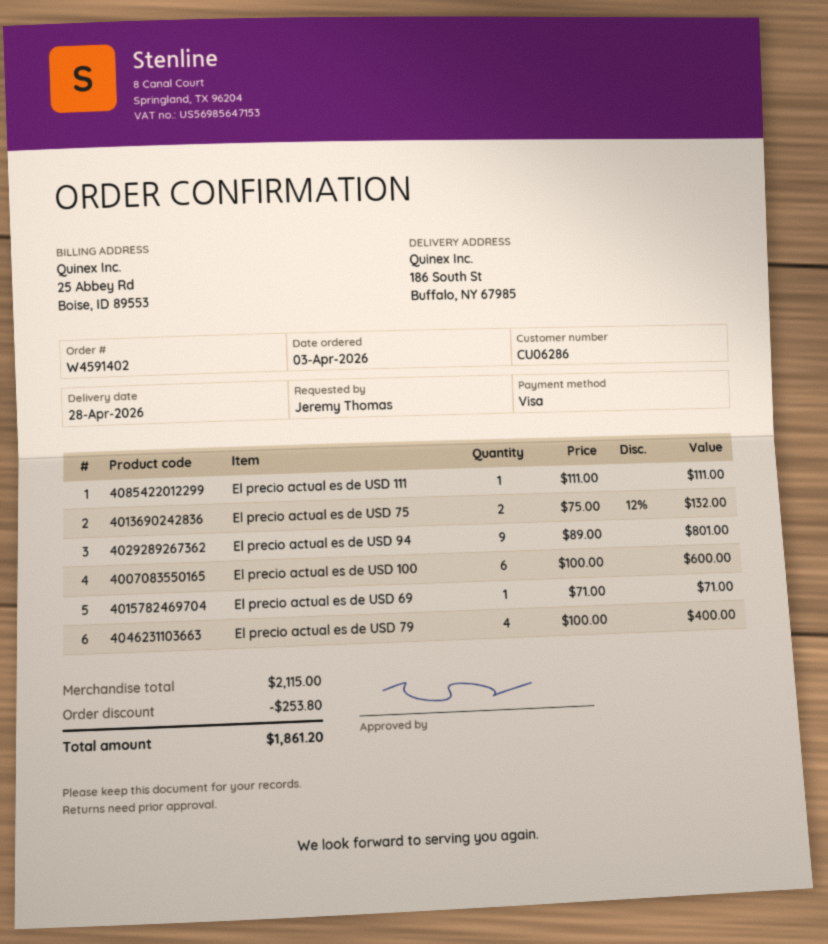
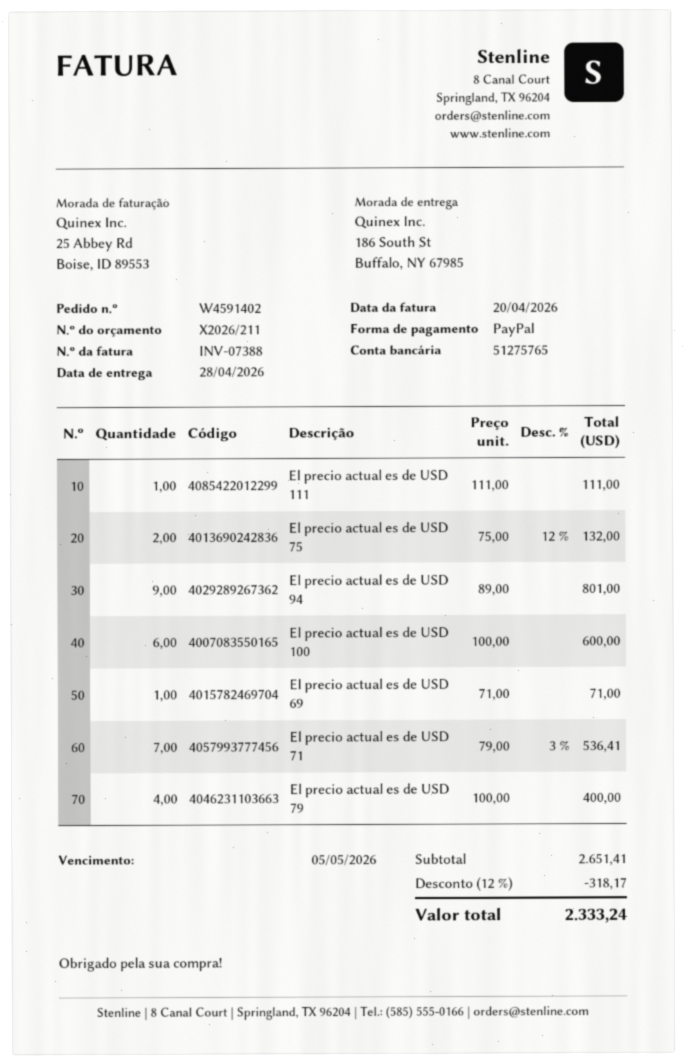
payment method: Visa -> PayPal
El precio actual es de USD 71: none -> 7 x 79.00 - 3% = 536.41
subtotal: 2115.00 -> 2651.41
discount: 253.80 -> 318.17
total: 1861.20 -> 2333.24

